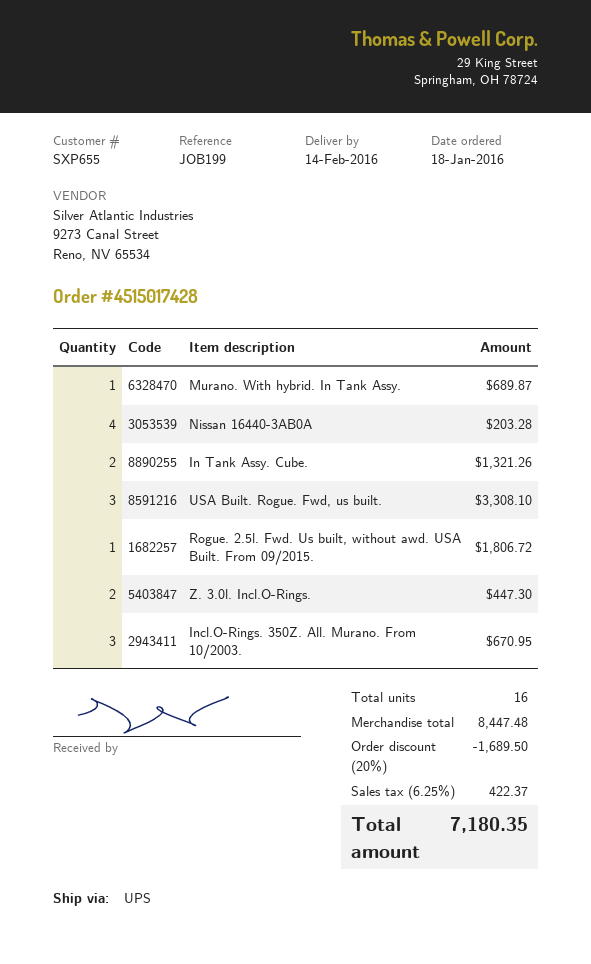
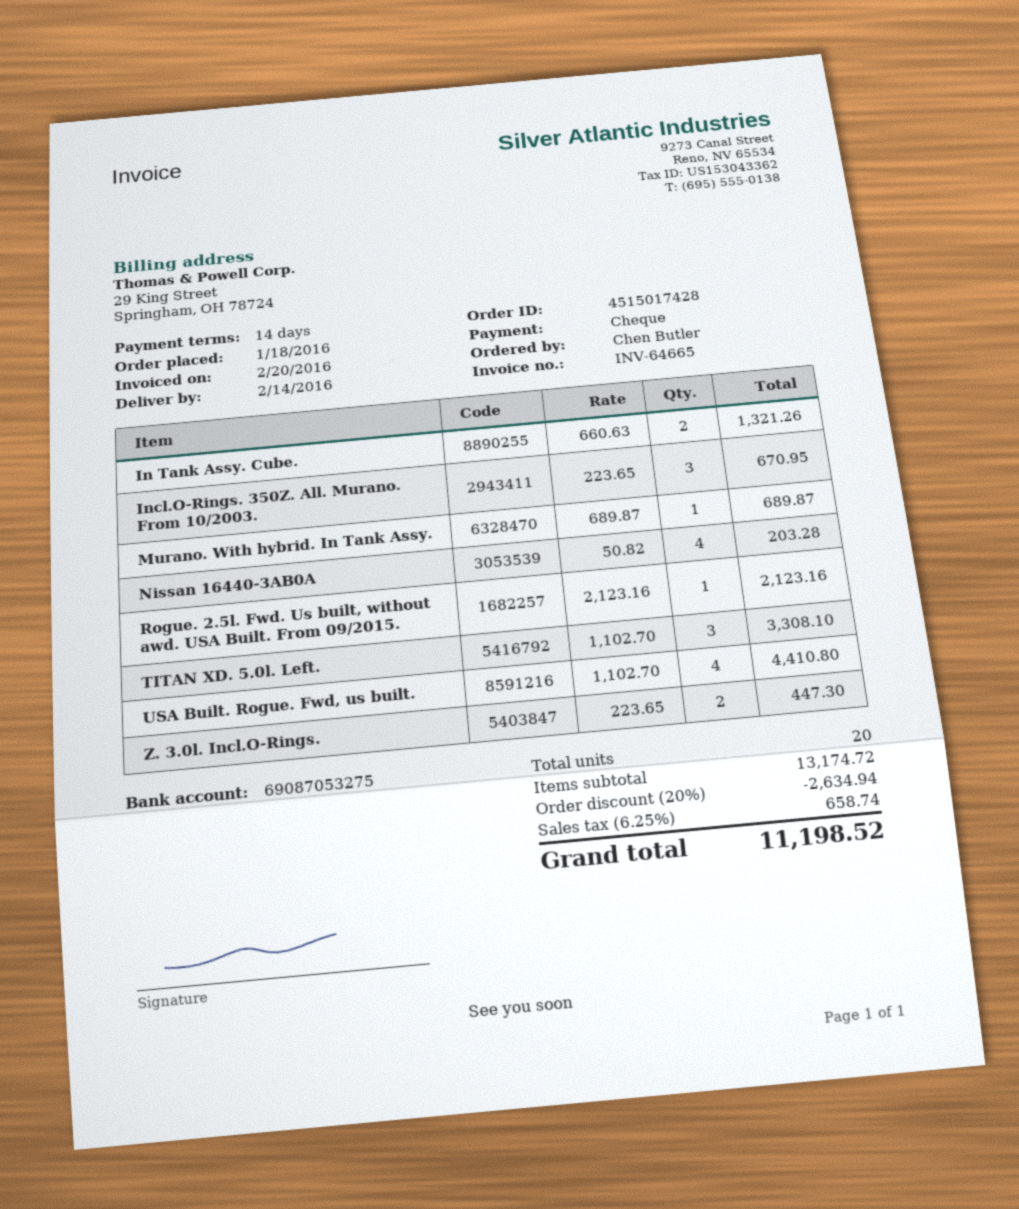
USA Built. Rogue. Fwd, us built.: 3 for 3308.10 -> 4 for 4410.80
Rogue. 2.5l. Fwd. Us built, without awd. USA Built. From 09/2015.: 1 for 1806.72 -> 1 for 2123.16
TITAN XD. 5.0l. Left.: none -> 3 for 3308.10
total quantity: 16 -> 20
subtotal: 8447.48 -> 13174.72
discount: 20% = 1689.50 -> 20% = 2634.94
tax: 6.25% = 422.37 -> 6.25% = 658.74
total: 7180.35 -> 11198.52

